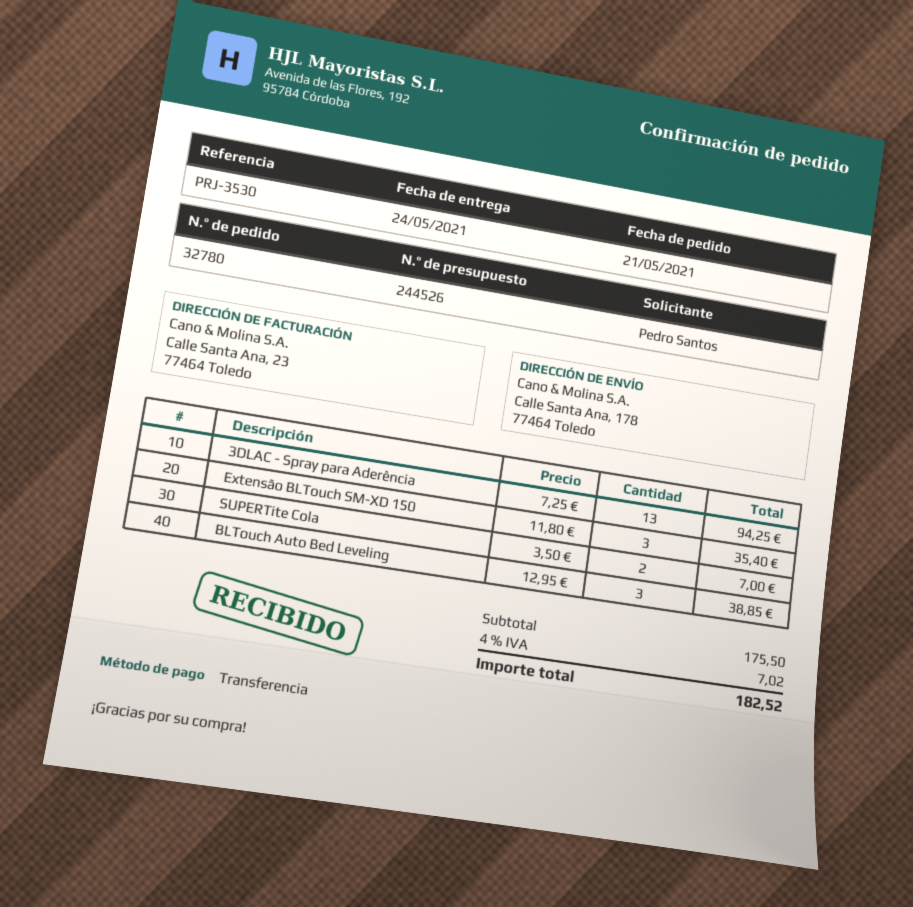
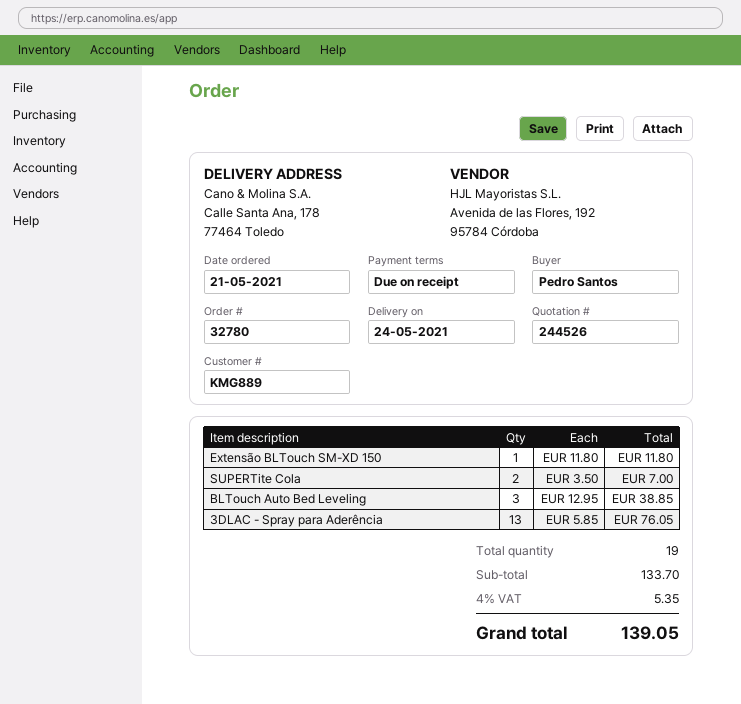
3DLAC - Spray para Aderência: 13 x 7.25 = 94.25 -> 13 x 5.85 = 76.05
Extensão BLTouch SM-XD 150: 3 x 11.80 = 35.40 -> 1 x 11.80 = 11.80
subtotal: 175.50 -> 133.70
tax: 4% = 7.02 -> 4% = 5.35
total: 182.52 -> 139.05

